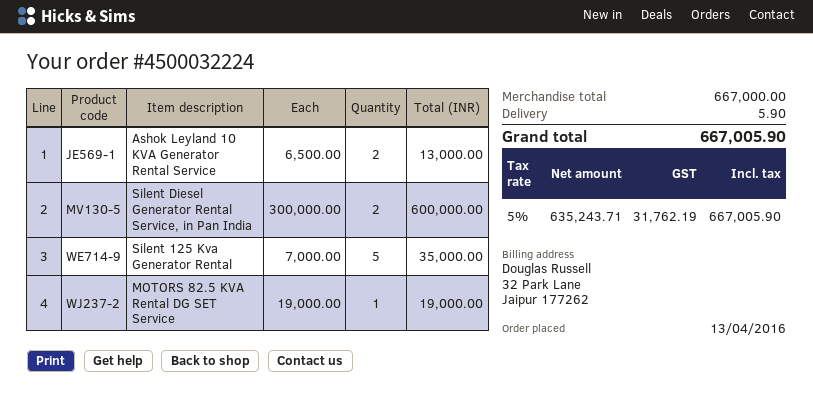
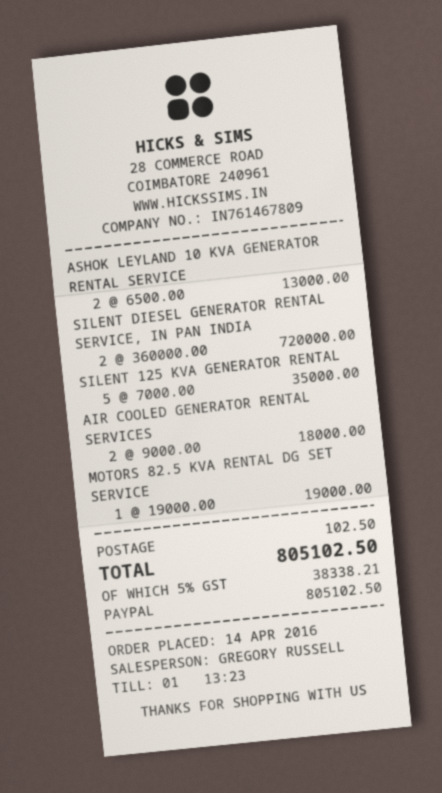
order date: 2016-04-13 -> 2016-04-14
Silent Diesel Generator Rental Service, in Pan India: 2 x 300000.00 = 600000.00 -> 2 x 360000.00 = 720000.00
AIR COOLED GENERATOR RENTAL SERVICES: none -> 2 x 9000.00 = 18000.00
shipping: 5.90 -> 102.50
tax: 5% = 31762.19 -> 5% = 38338.21
total: 667005.90 -> 805102.50

